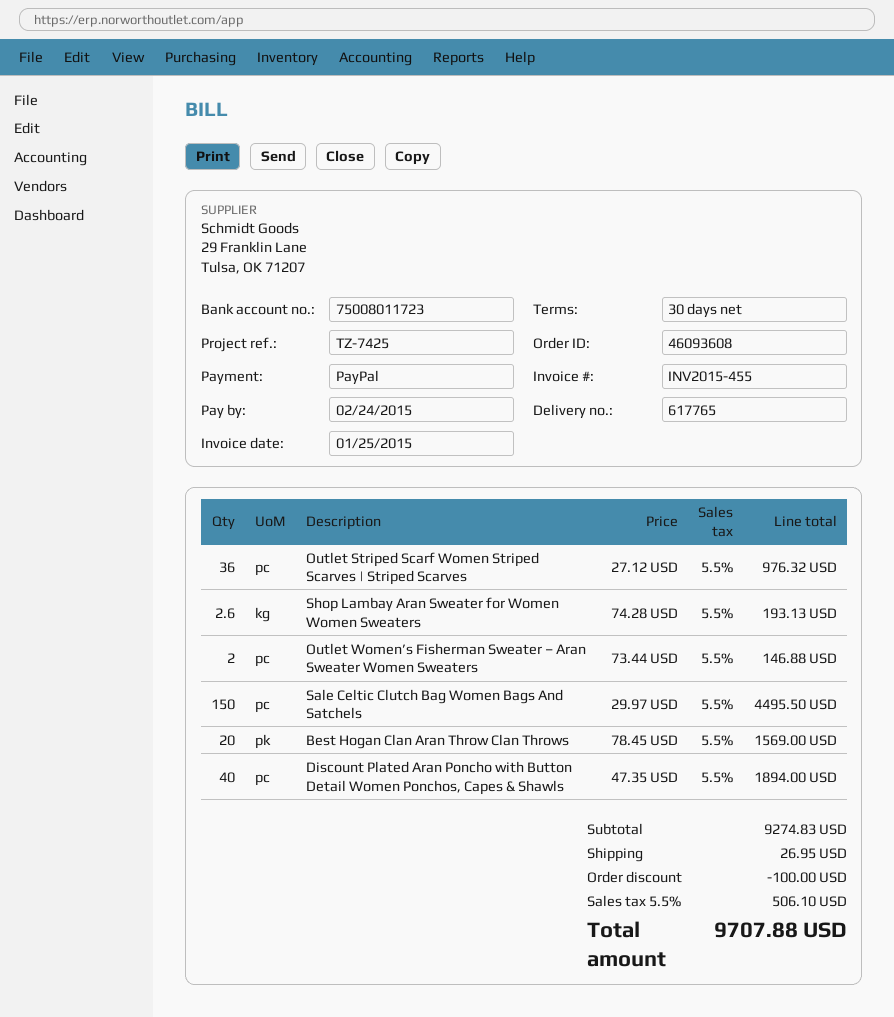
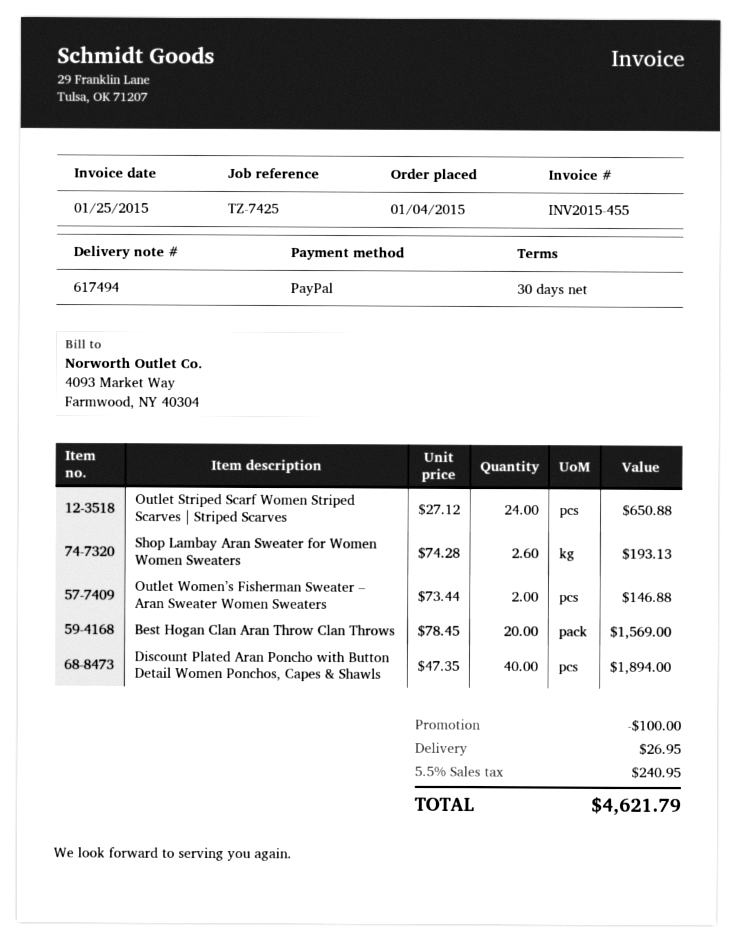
delivery note number: 617765 -> 617494
Outlet Striped Scarf Women Striped Scarves | Striped Scarves: 36 x 27.12 = 976.32 -> 24 x 27.12 = 650.88
Sale Celtic Clutch Bag Women Bags And Satchels: 150 x 29.97 = 4495.50 -> none
tax: 5.5% = 506.10 -> 5.5% = 240.95
total: 9707.88 -> 4621.79

